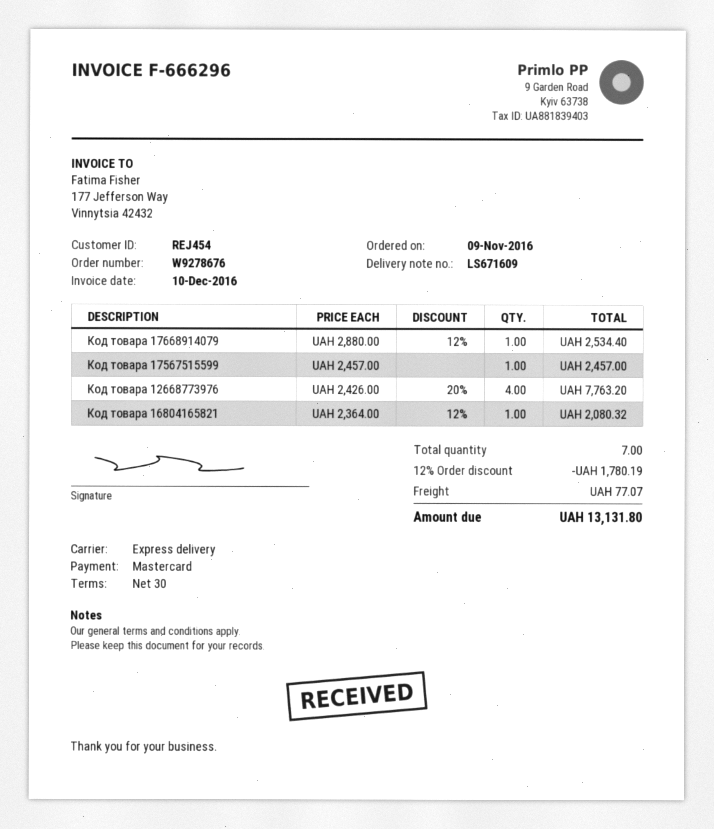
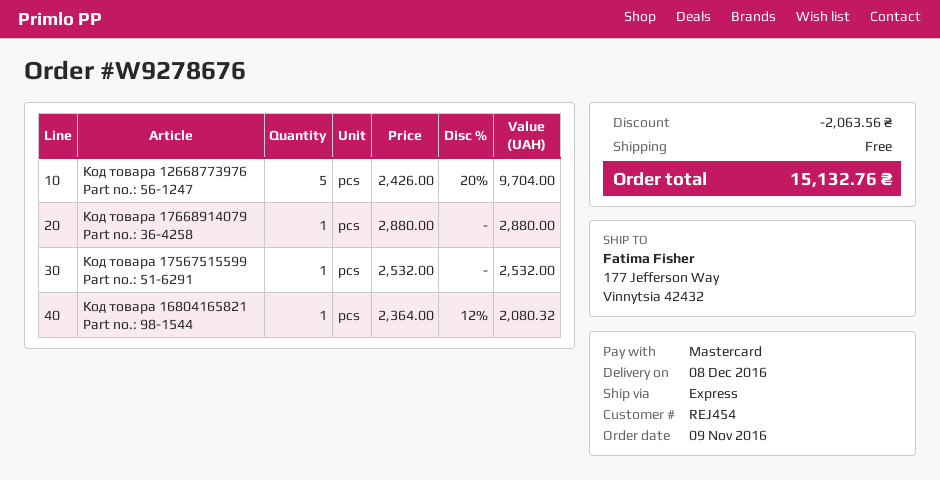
Код товара 17668914079: 1 x 2880.00 - 12% = 2534.40 -> 1 x 2880.00 = 2880.00
Код товара 17567515599: 1 x 2457.00 = 2457.00 -> 1 x 2532.00 = 2532.00
Код товара 12668773976: 4 x 2426.00 - 20% = 7763.20 -> 5 x 2426.00 - 20% = 9704.00
discount: 1780.19 -> 2063.56
shipping: 77.07 -> 0.00
total: 13131.80 -> 15132.76

